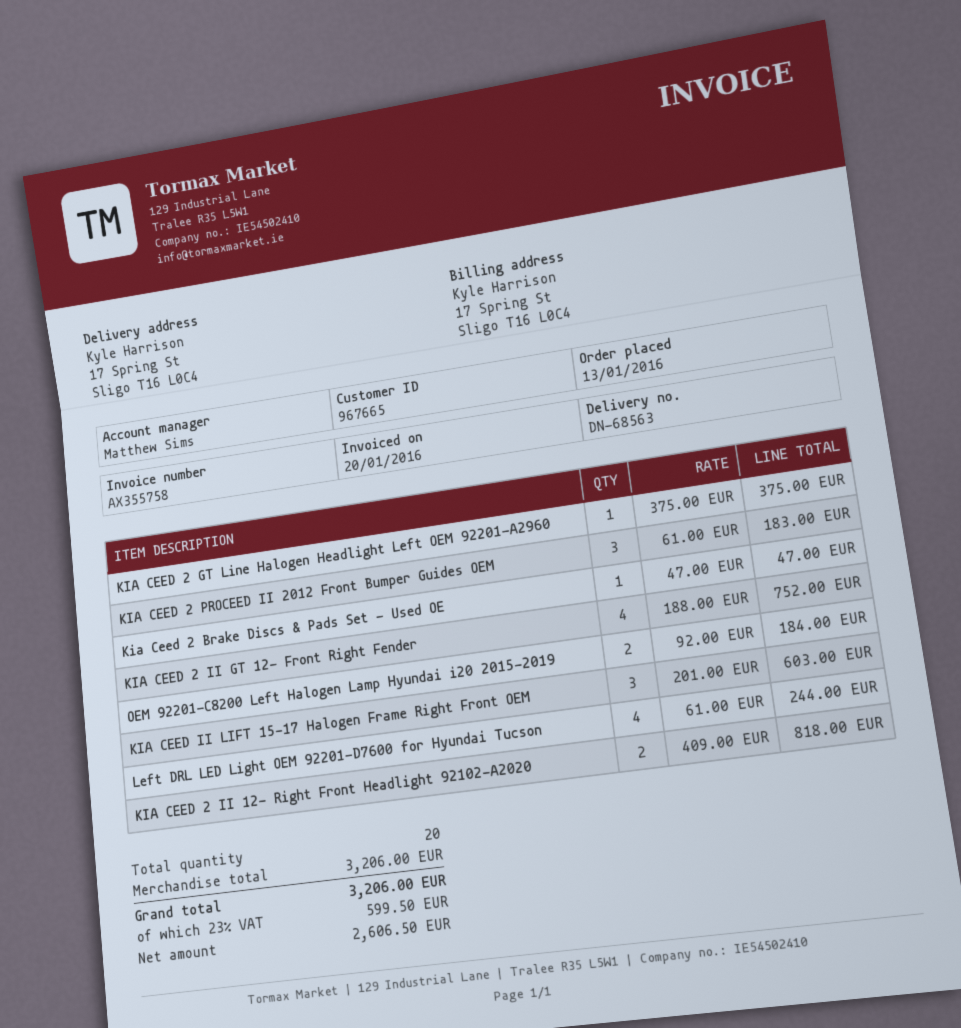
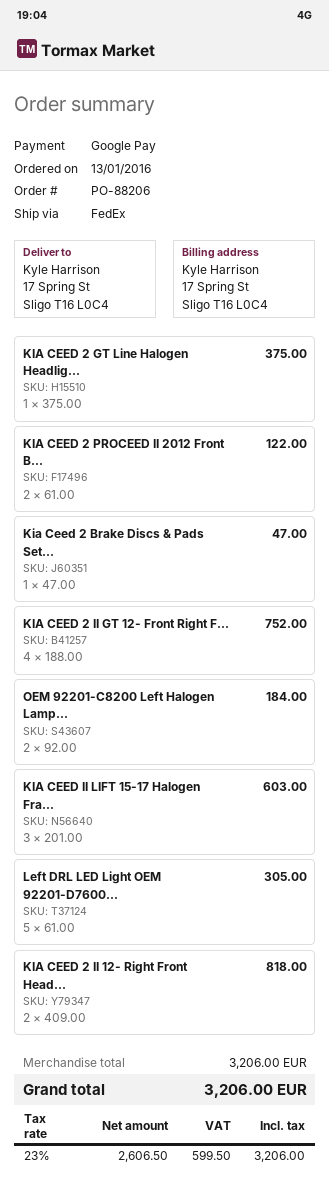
KIA CEED 2 PROCEED II 2012 Front Bumper Guides OEM: 3 x 61.00 = 183.00 -> 2 x 61.00 = 122.00
Left DRL LED Light OEM 92201-D7600 for Hyundai Tucson: 4 x 61.00 = 244.00 -> 5 x 61.00 = 305.00

